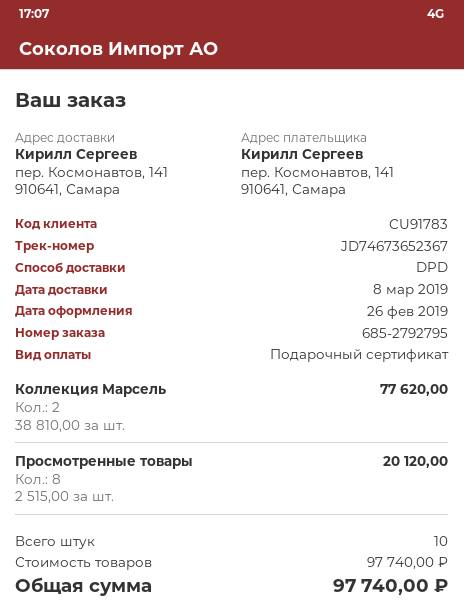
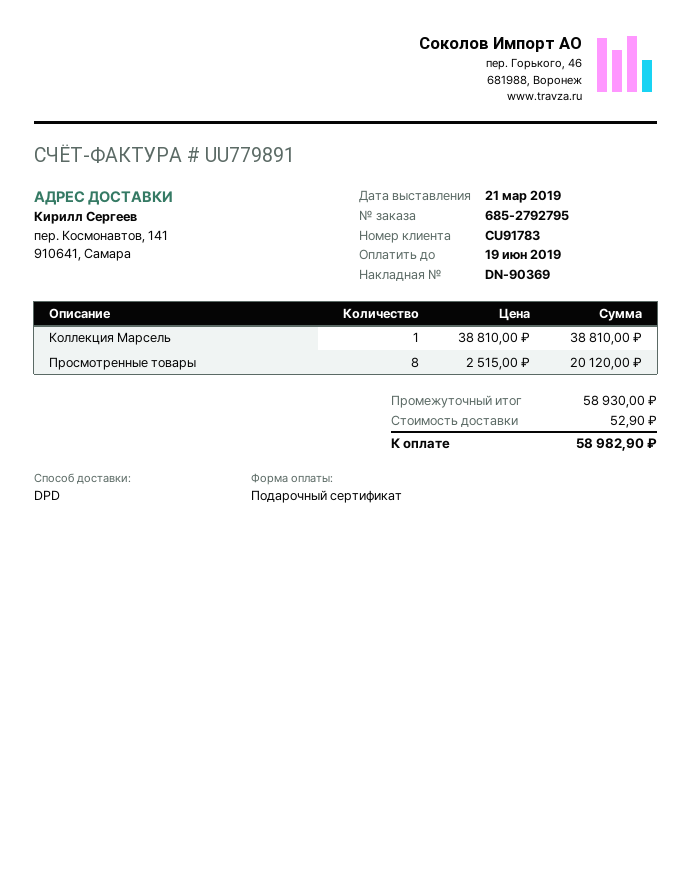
Коллекция Марсель: 2 x 38810.00 = 77620.00 -> 1 x 38810.00 = 38810.00
subtotal: 97740.00 -> 58930.00
shipping: none -> 52.90
total: 97740.00 -> 58982.90

